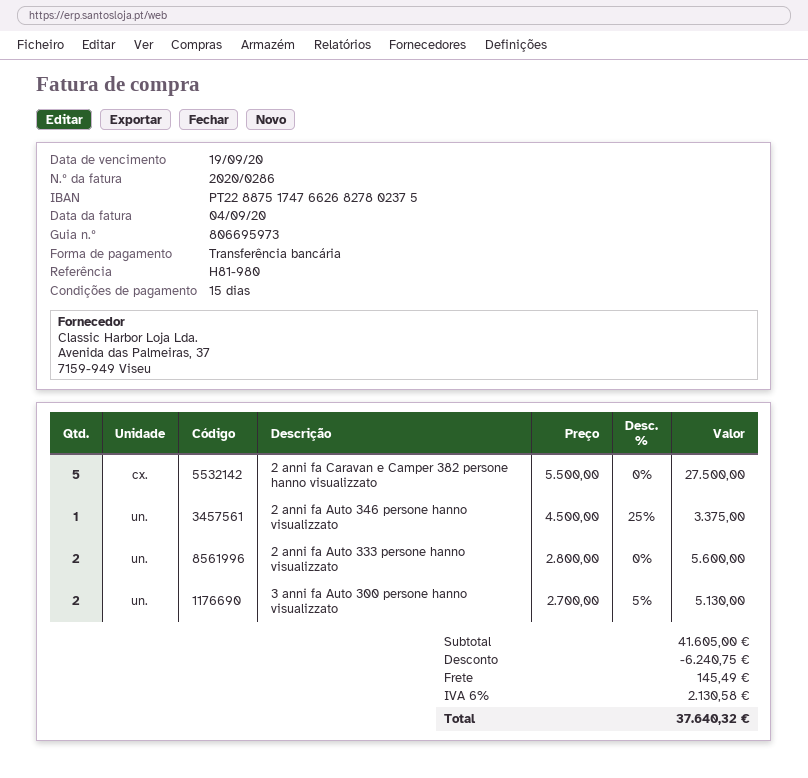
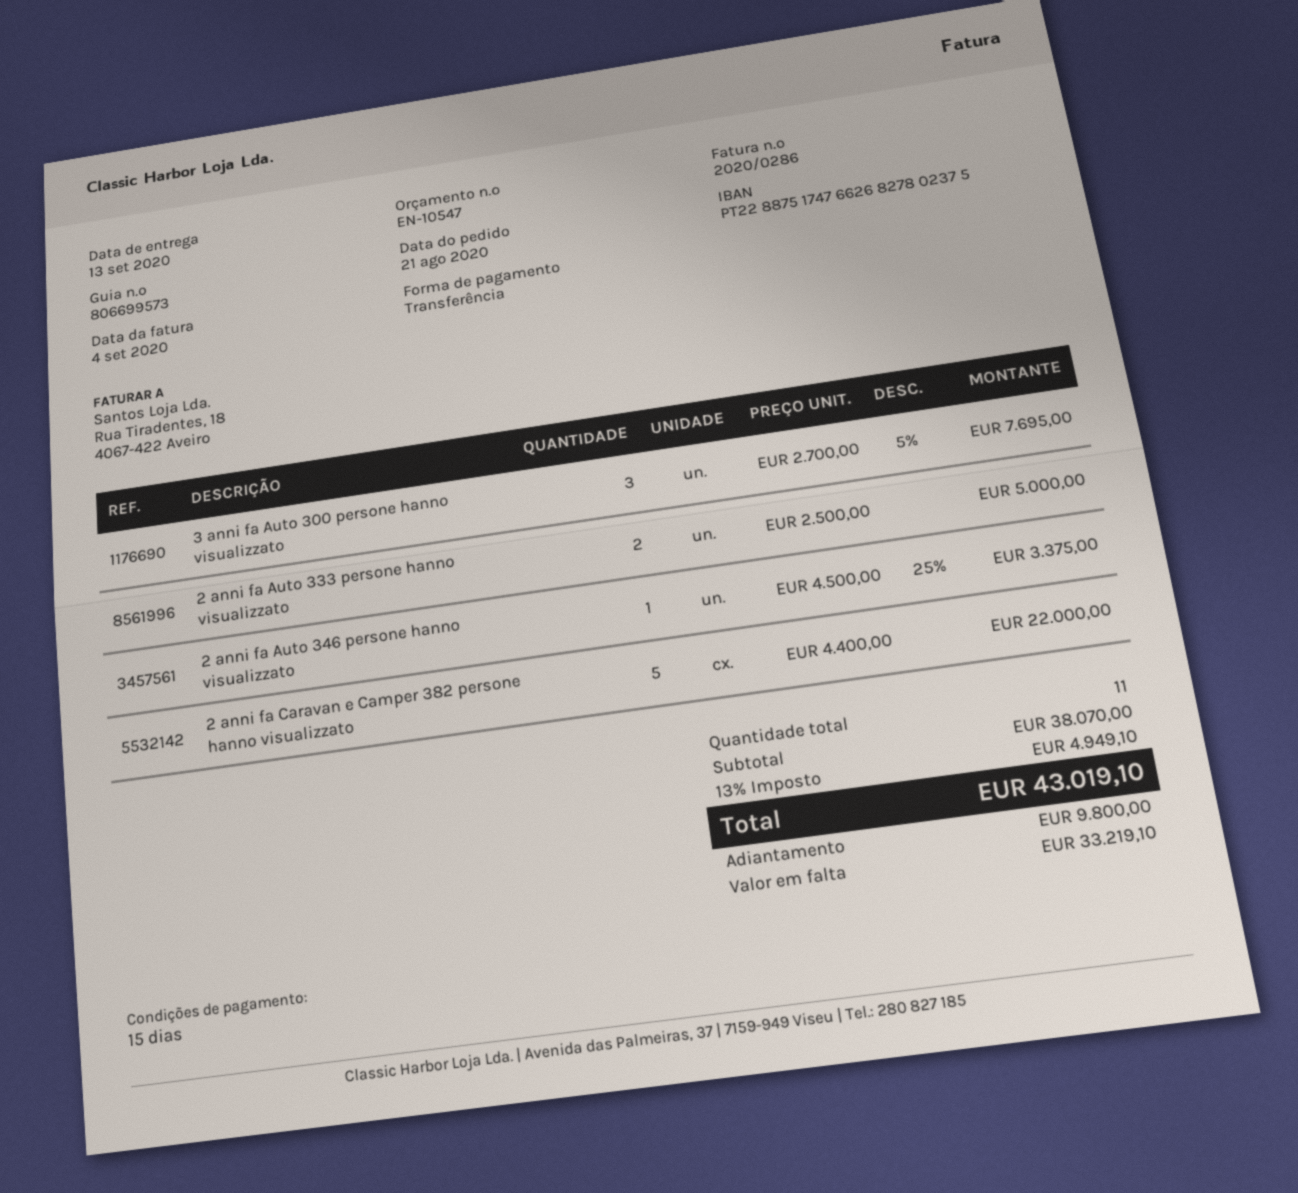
delivery note number: 806695973 -> 806699573
2 anni fa Caravan e Camper 382 persone hanno visualizzato: 5 x 5500.00 = 27500.00 -> 5 x 4400.00 = 22000.00
2 anni fa Auto 333 persone hanno visualizzato: 2 x 2800.00 = 5600.00 -> 2 x 2500.00 = 5000.00
3 anni fa Auto 300 persone hanno visualizzato: 2 x 2700.00 - 5% = 5130.00 -> 3 x 2700.00 - 5% = 7695.00
subtotal: 41605.00 -> 38070.00
discount: 6240.75 -> none
shipping: 145.49 -> none
tax: 6% = 2130.58 -> 13% = 4949.10
total: 37640.32 -> 43019.10

